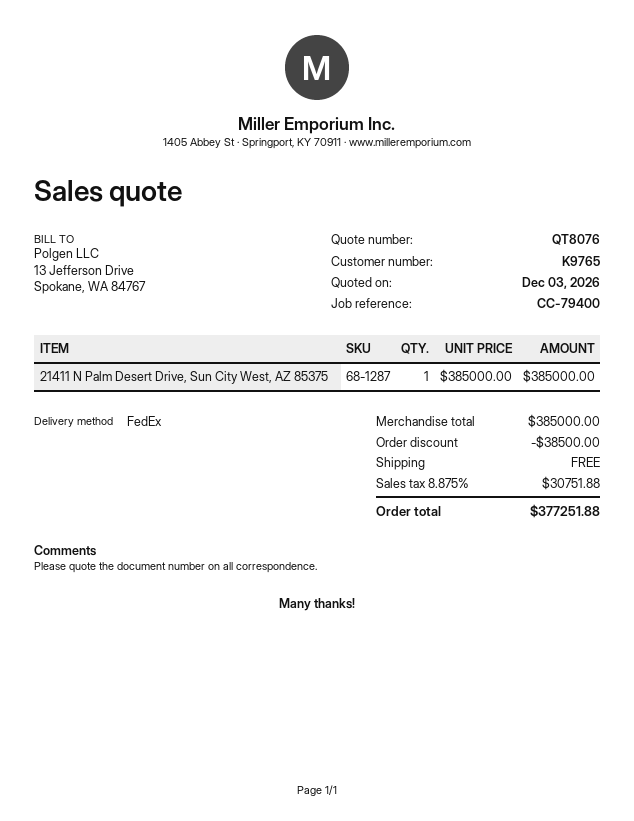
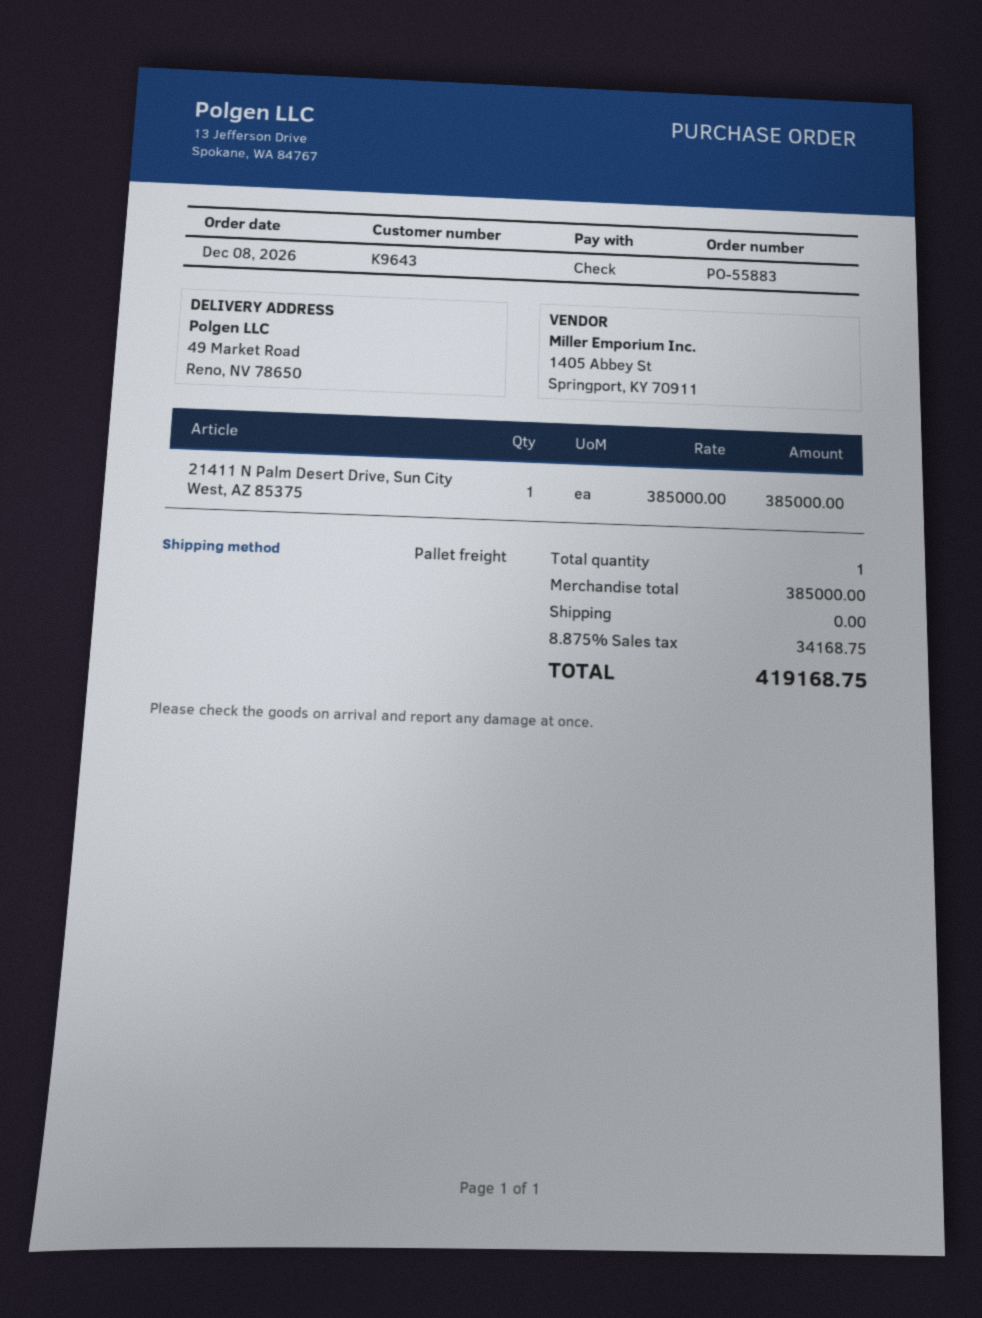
customer number: K9765 -> K9643
shipping method: FedEx -> pallet freight
discount: 38500.00 -> none
tax: 8.875% = 30751.88 -> 8.875% = 34168.75
total: 377251.88 -> 419168.75

